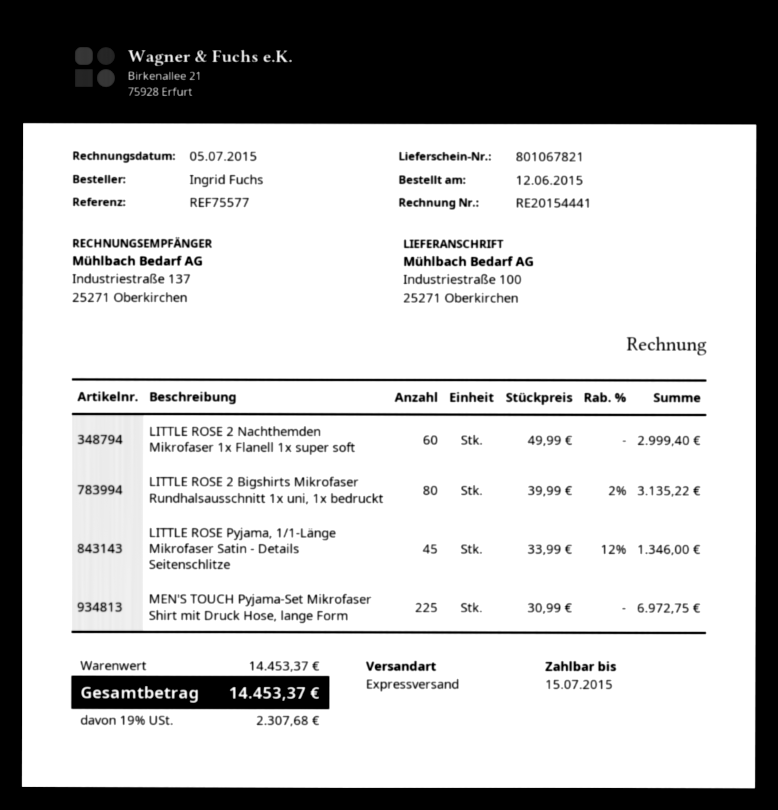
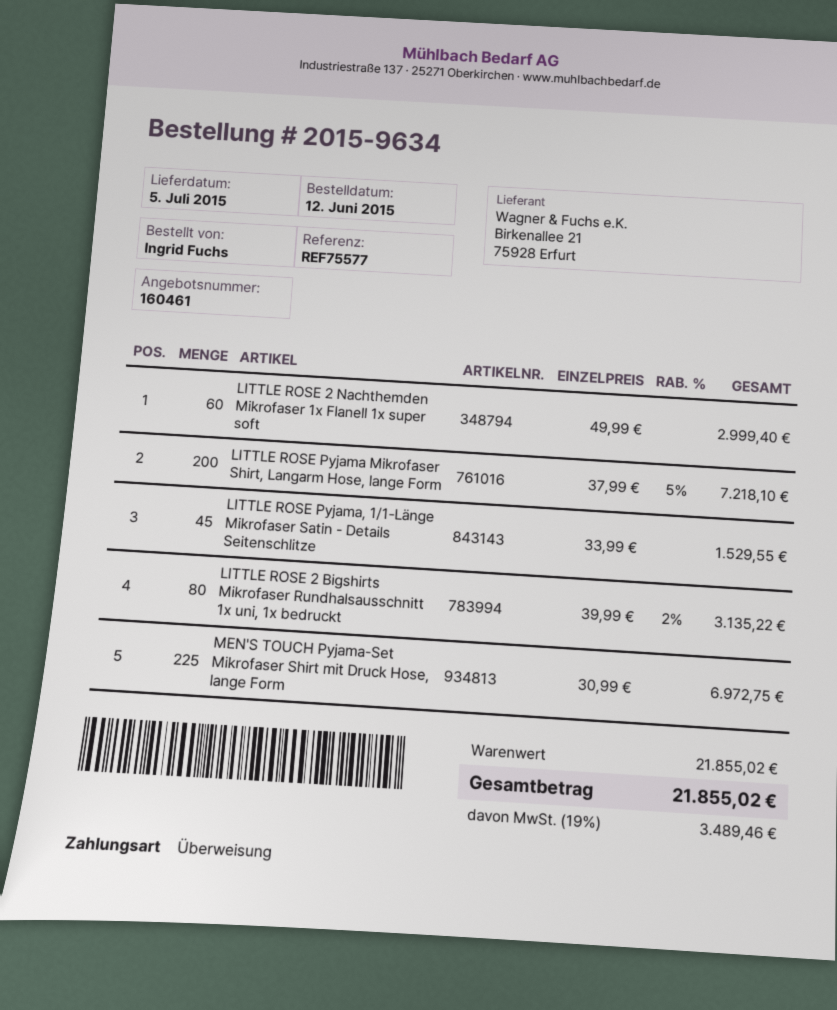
LITTLE ROSE Pyjama, 1/1-Länge Mikrofaser Satin - Details Seitenschlitze: 45 x 33.99 - 12% = 1346.00 -> 45 x 33.99 = 1529.55
LITTLE ROSE Pyjama Mikrofaser Shirt, Langarm Hose, lange Form: none -> 200 x 37.99 - 5% = 7218.10
subtotal: 14453.37 -> 21855.02
tax: 19% = 2307.68 -> 19% = 3489.46
total: 14453.37 -> 21855.02

